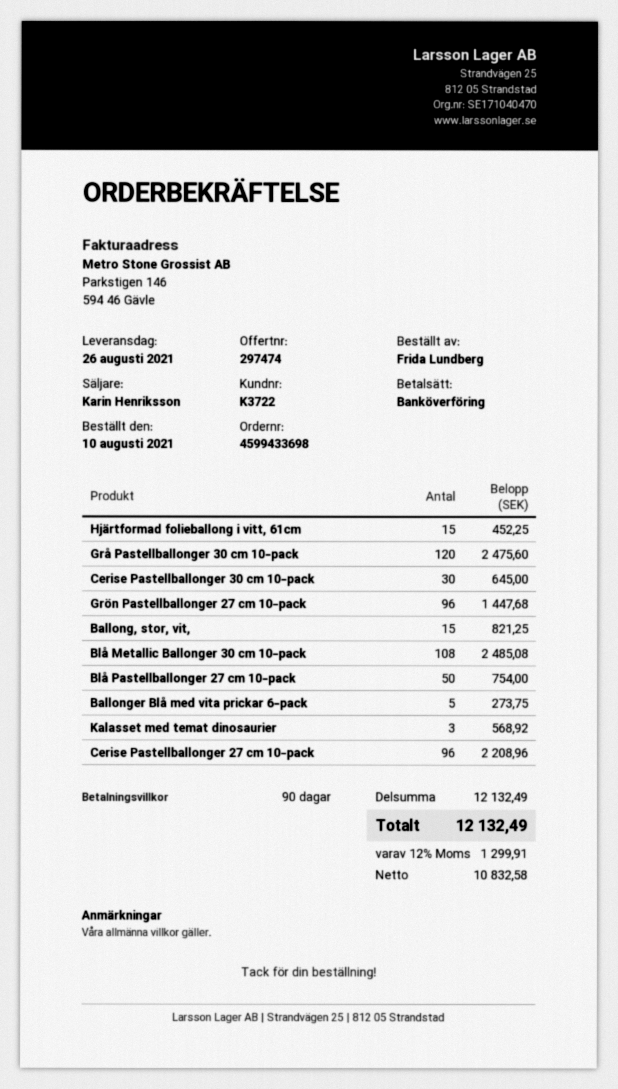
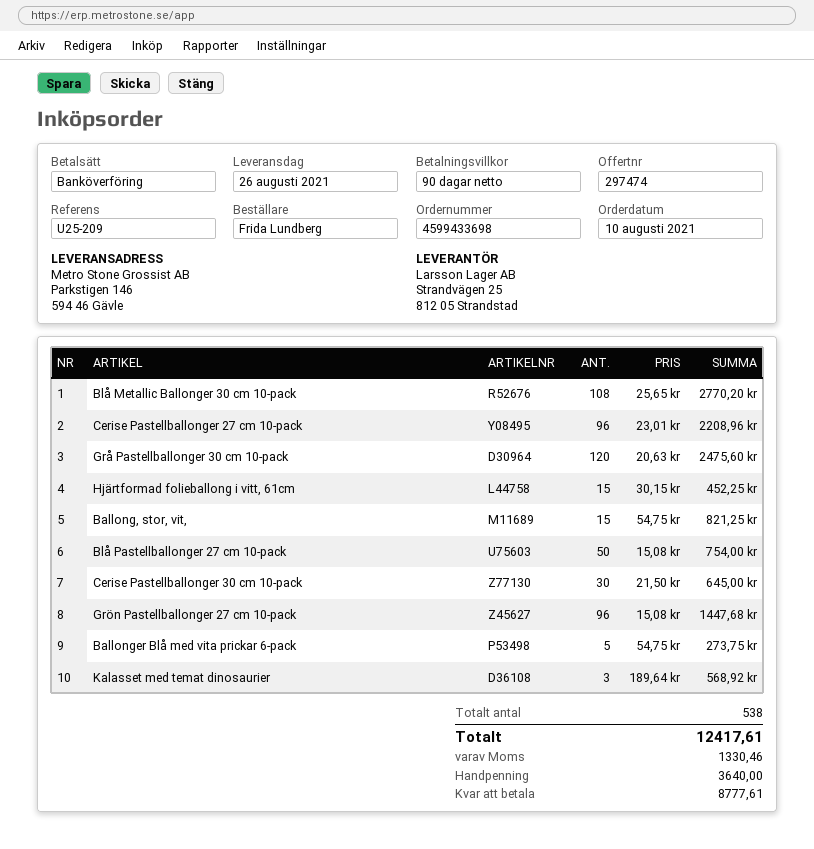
Blå Metallic Ballonger 30 cm 10-pack: 108 for 2485.08 -> 108 for 2770.20
tax: 1299.91 -> 1330.46
total: 12132.49 -> 12417.61

